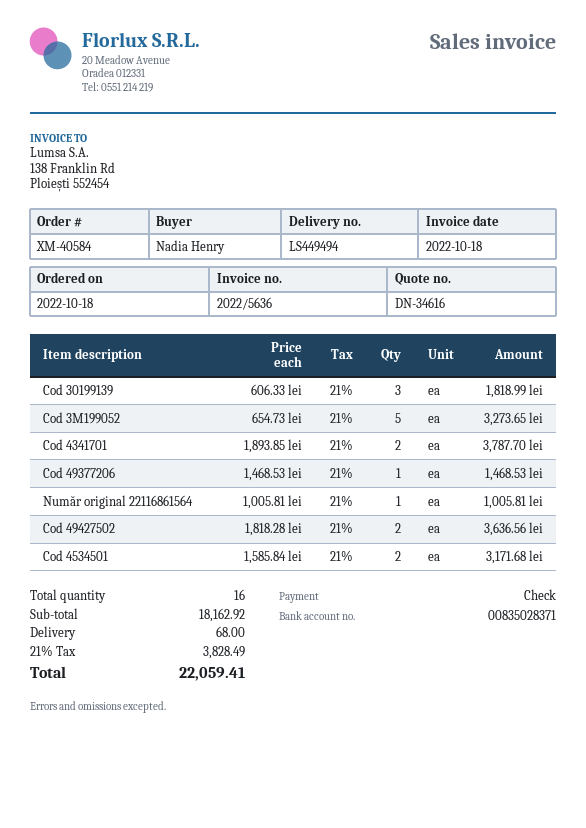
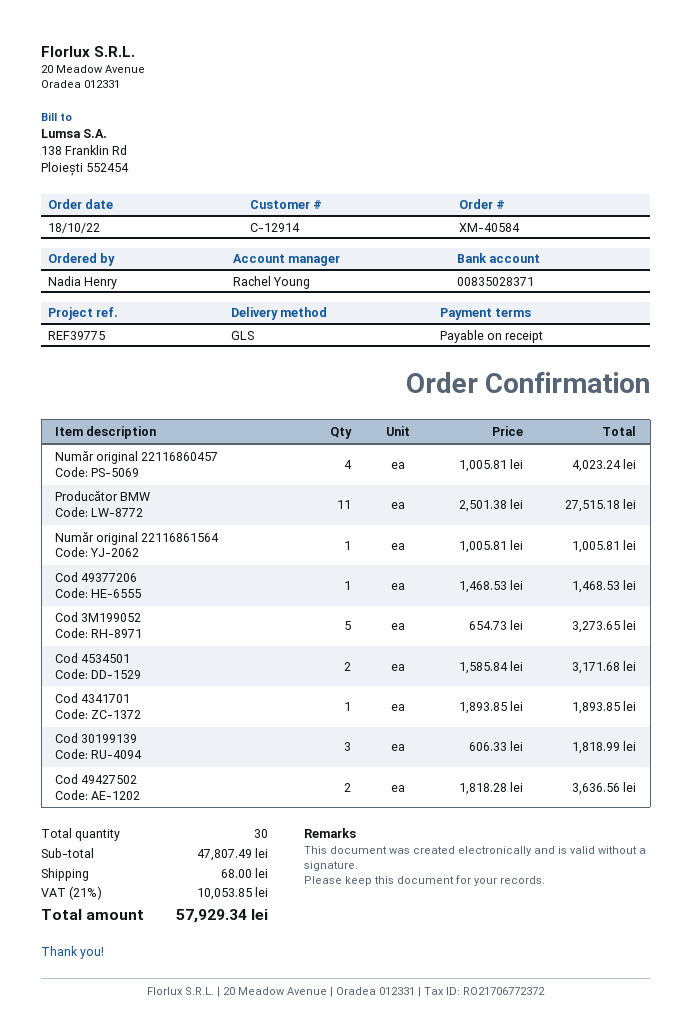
Cod 4341701: 2 x 1893.85 = 3787.70 -> 1 x 1893.85 = 1893.85
Număr original 22116860457: none -> 4 x 1005.81 = 4023.24
Producător BMW: none -> 11 x 2501.38 = 27515.18
total quantity: 16 -> 30
subtotal: 18162.92 -> 47807.49
tax: 21% = 3828.49 -> 21% = 10053.85
total: 22059.41 -> 57929.34

